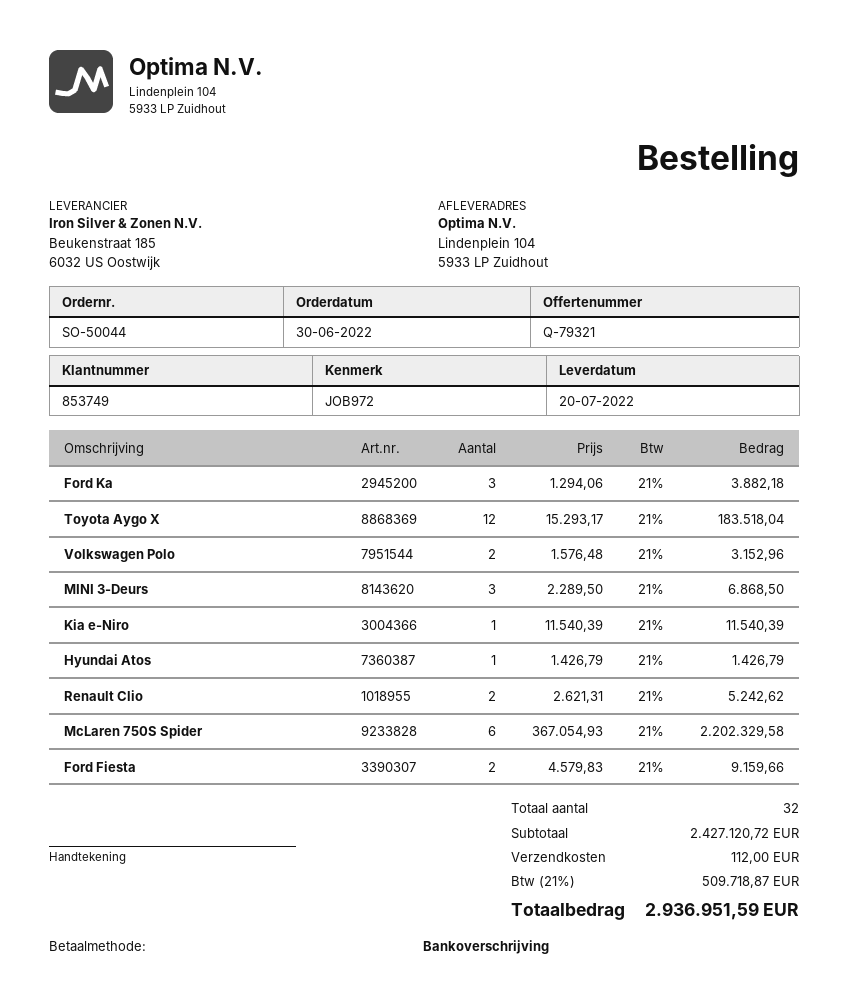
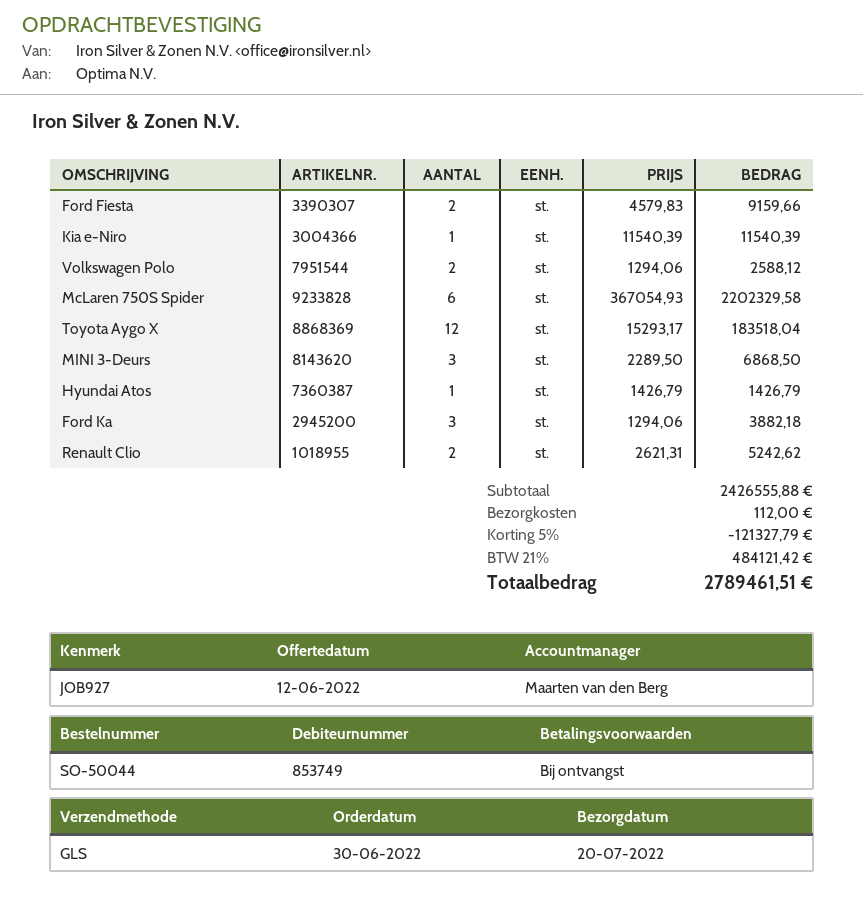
reference: JOB972 -> JOB927
Volkswagen Polo: 2 x 1576.48 = 3152.96 -> 2 x 1294.06 = 2588.12
subtotal: 2427120.72 -> 2426555.88
discount: none -> 5% = 121327.79
tax: 21% = 509718.87 -> 21% = 484121.42
total: 2936951.59 -> 2789461.51

